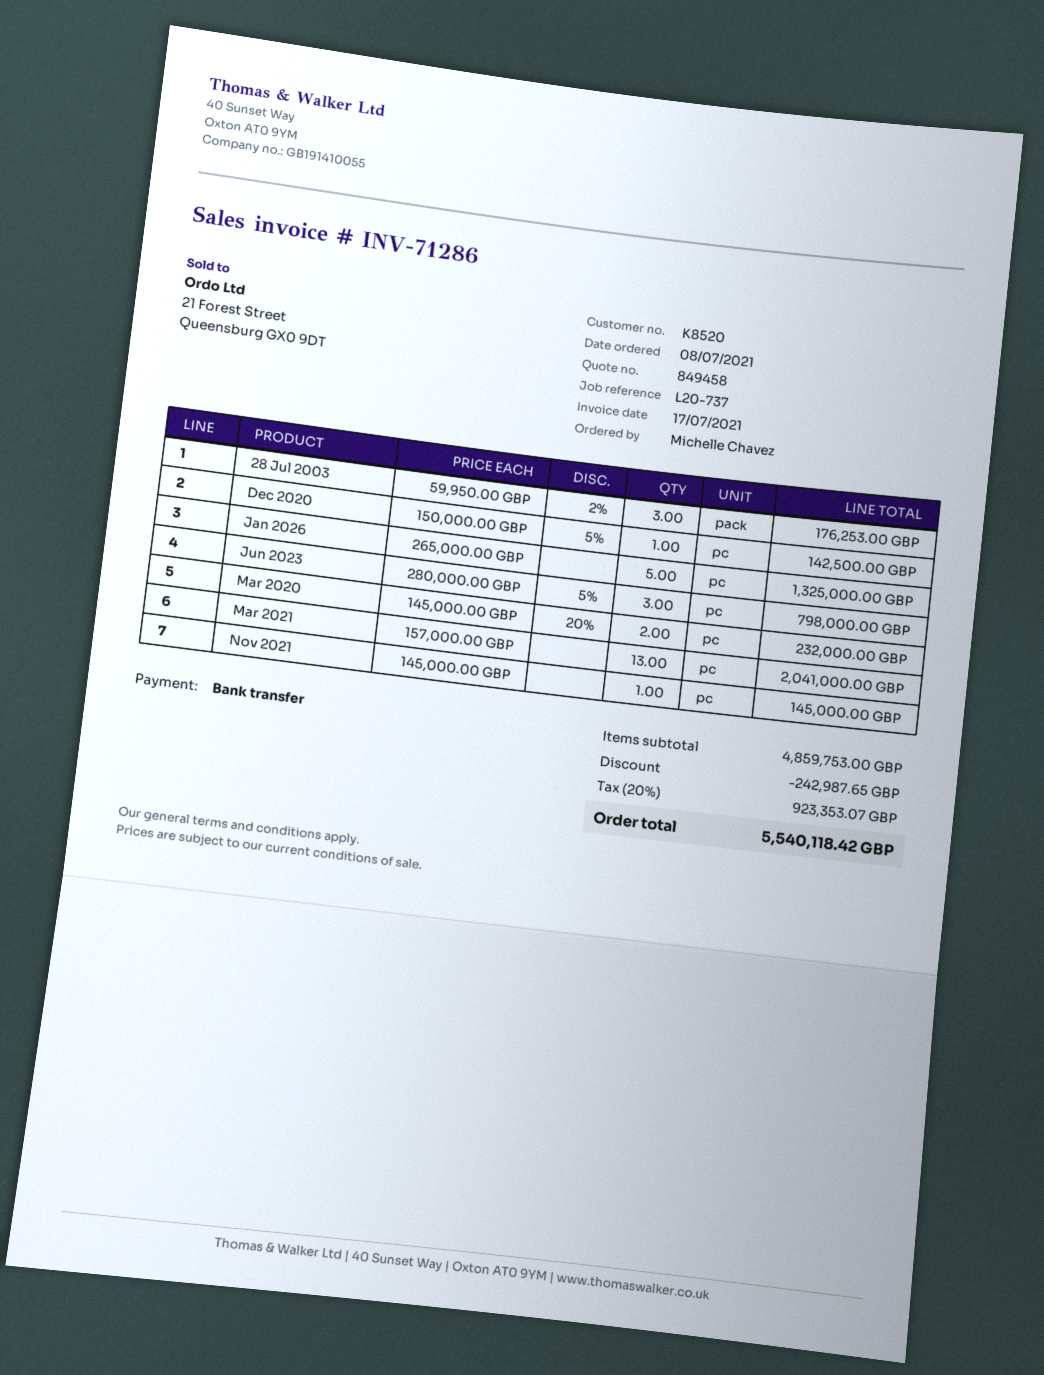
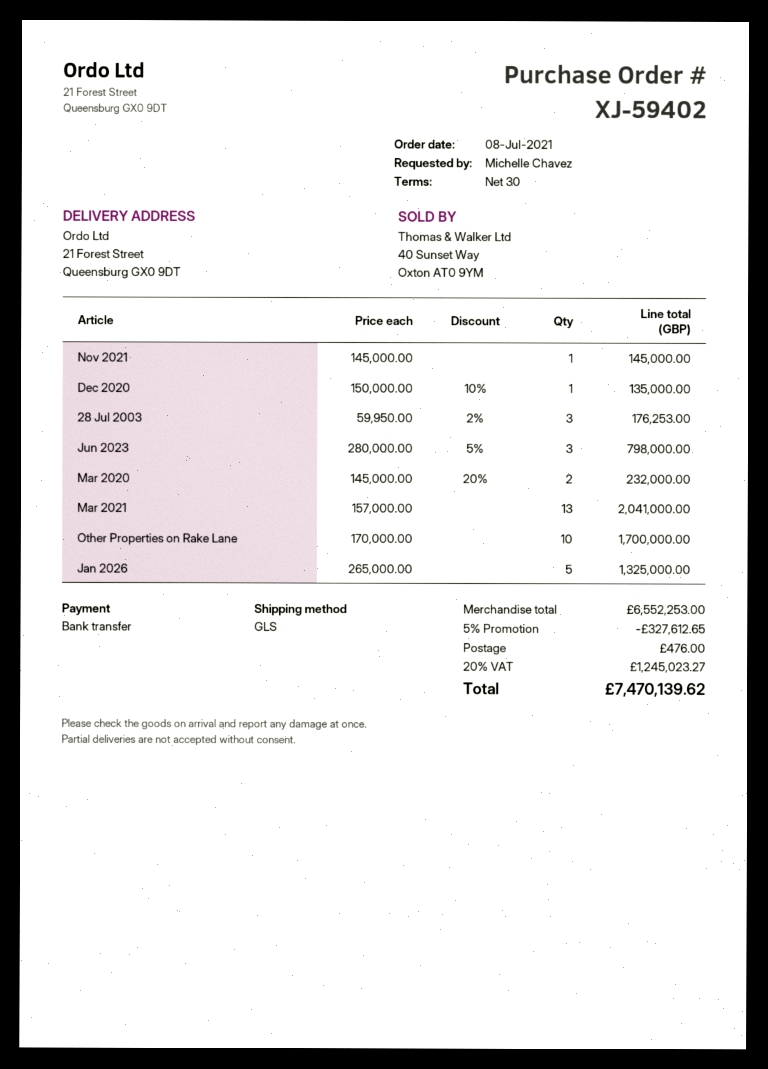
Dec 2020: 1 x 150000.00 - 5% = 142500.00 -> 1 x 150000.00 - 10% = 135000.00
Other Properties on Rake Lane: none -> 10 x 170000.00 = 1700000.00
subtotal: 4859753.00 -> 6552253.00
discount: 242987.65 -> 327612.65
shipping: none -> 476.00
tax: 20% = 923353.07 -> 20% = 1245023.27
total: 5540118.42 -> 7470139.62

